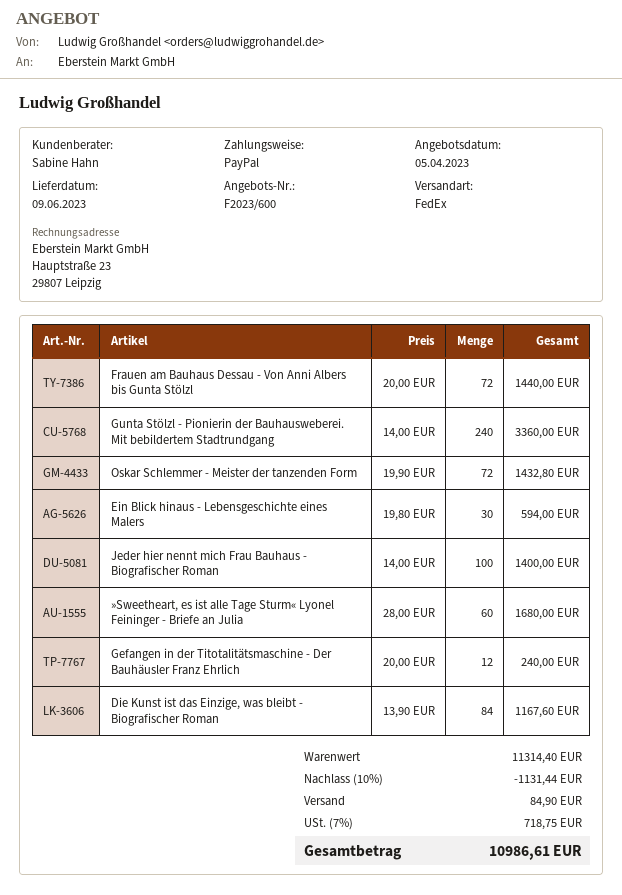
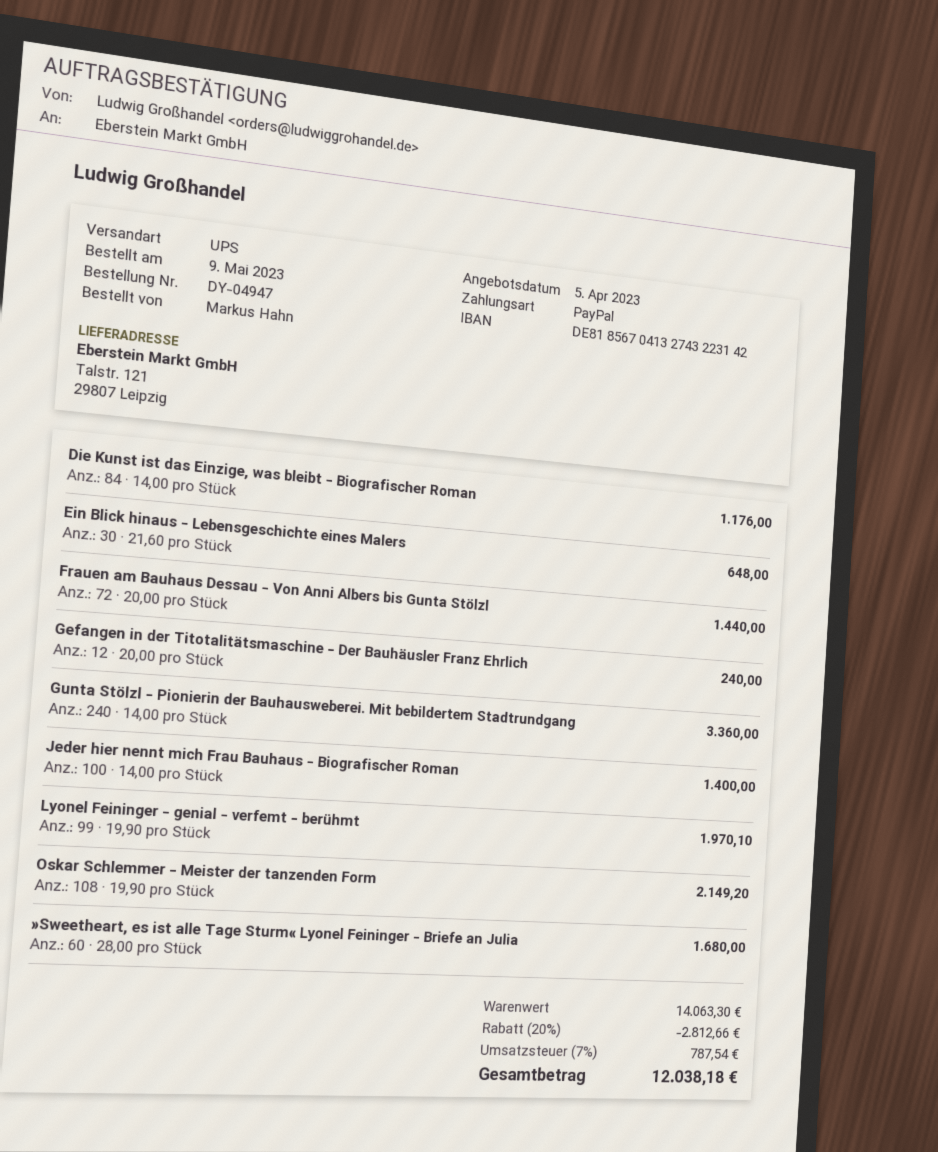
shipping method: FedEx -> UPS
Oskar Schlemmer - Meister der tanzenden Form: 72 x 19.90 = 1432.80 -> 108 x 19.90 = 2149.20
Ein Blick hinaus - Lebensgeschichte eines Malers: 30 x 19.80 = 594.00 -> 30 x 21.60 = 648.00
Die Kunst ist das Einzige, was bleibt - Biografischer Roman: 84 x 13.90 = 1167.60 -> 84 x 14.00 = 1176.00
Lyonel Feininger - genial - verfemt - berühmt: none -> 99 x 19.90 = 1970.10
subtotal: 11314.40 -> 14063.30
discount: 10% = 1131.44 -> 20% = 2812.66
shipping: 84.90 -> none
tax: 7% = 718.75 -> 7% = 787.54
total: 10986.61 -> 12038.18

